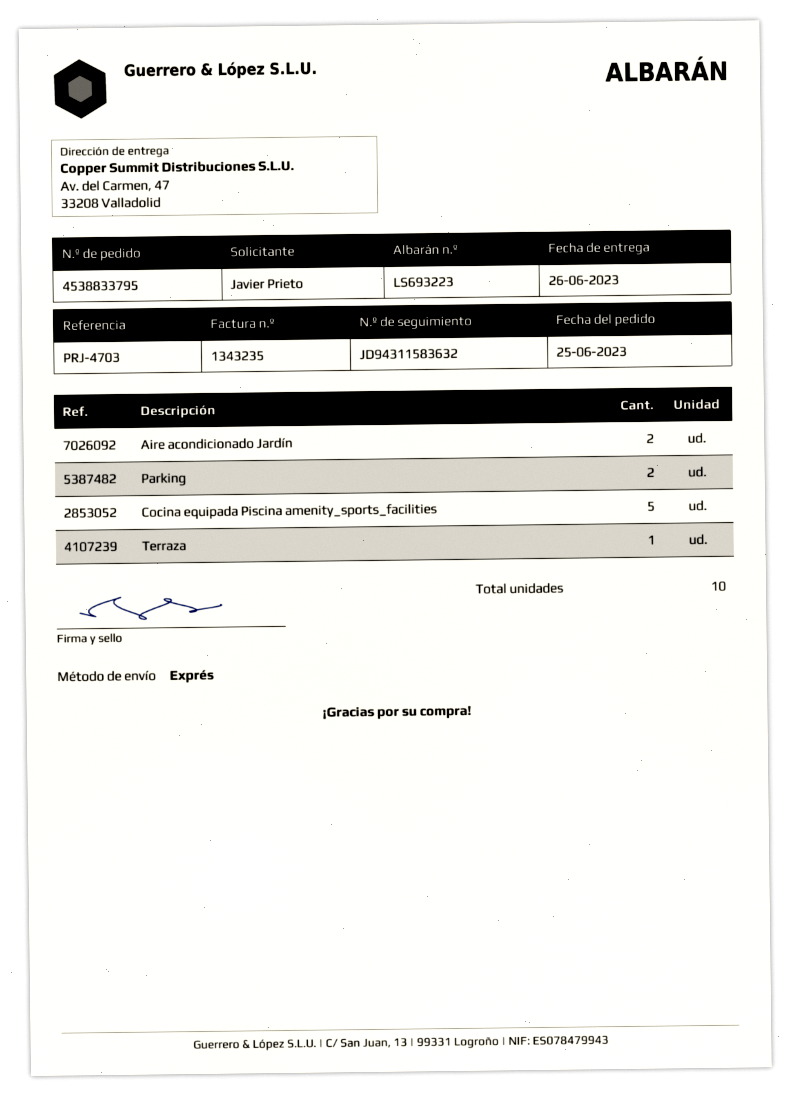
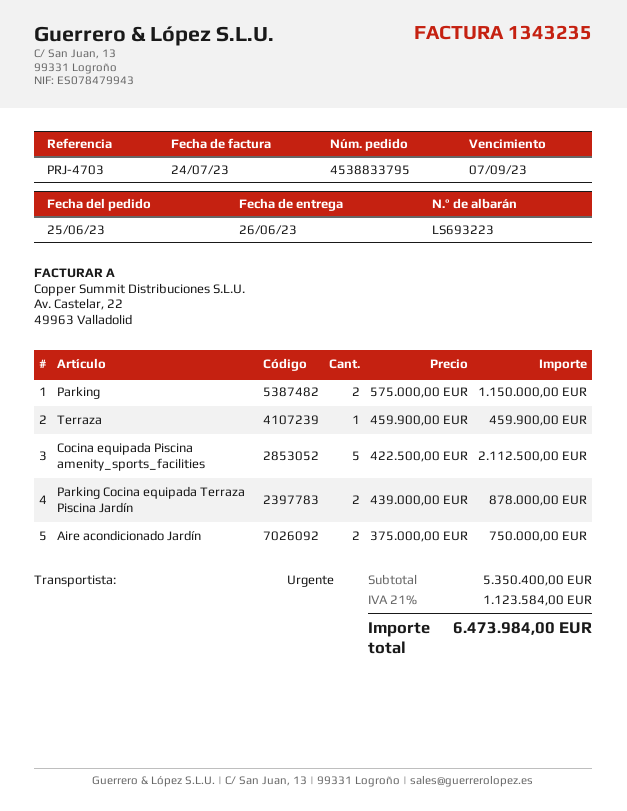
Parking Cocina equipada Terraza Piscina Jardín: none -> 2

